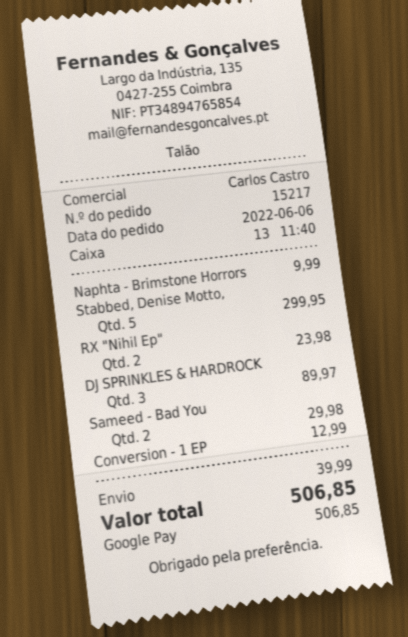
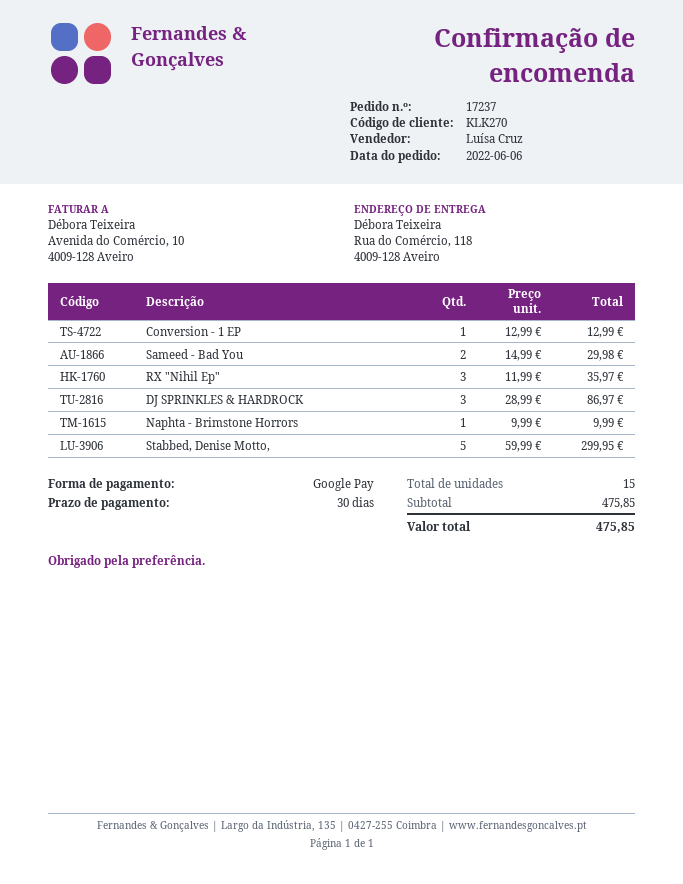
order number: 15217 -> 17237
sales rep: Carlos Castro -> Luísa Cruz
RX "Nihil Ep": 2 for 23.98 -> 3 for 35.97
DJ SPRINKLES & HARDROCK: 3 for 89.97 -> 3 for 86.97
shipping: 39.99 -> none
total: 506.85 -> 475.85

